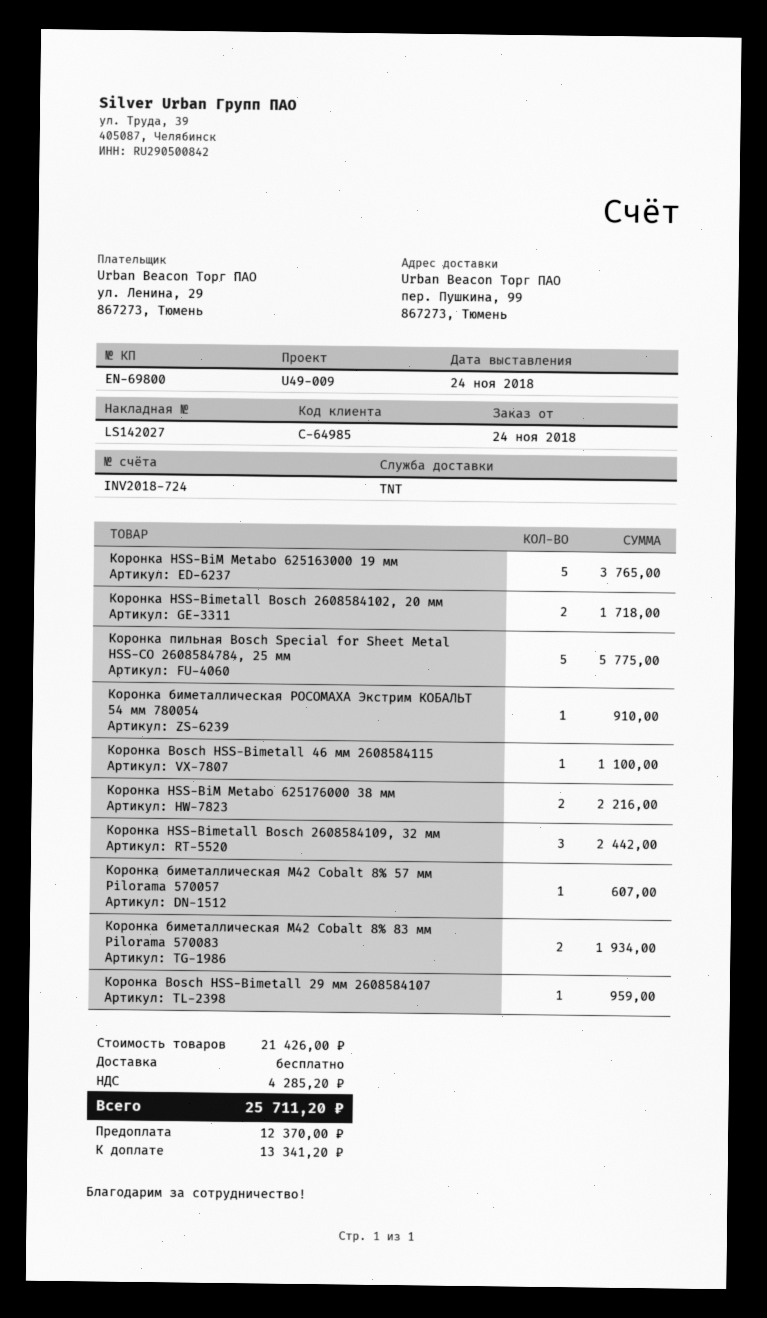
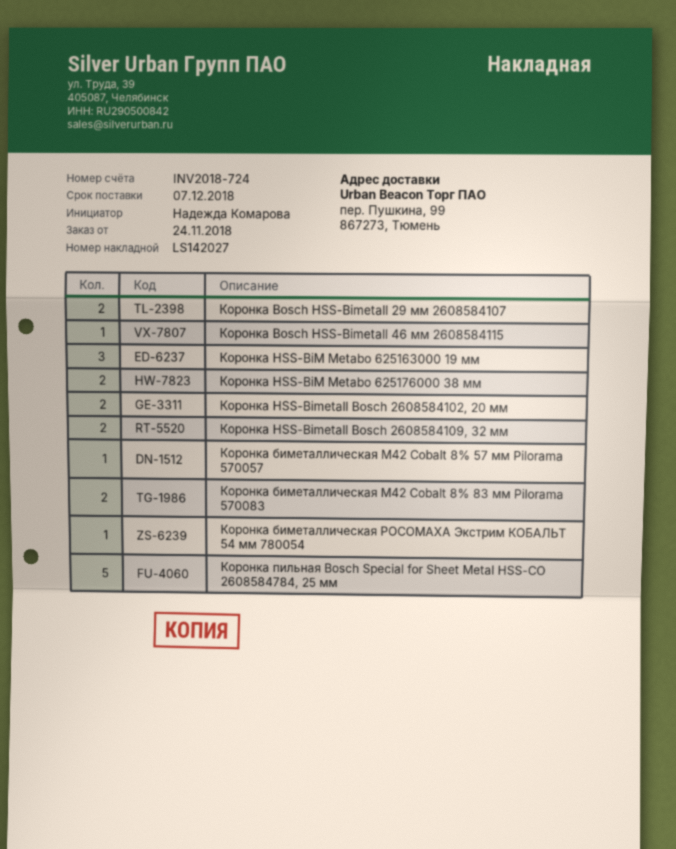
Коронка HSS-BiM Metabo 625163000 19 мм: 5 -> 3
Коронка HSS-Bimetall Bosch 2608584109, 32 мм: 3 -> 2
Коронка Bosch HSS-Bimetall 29 мм 2608584107: 1 -> 2

